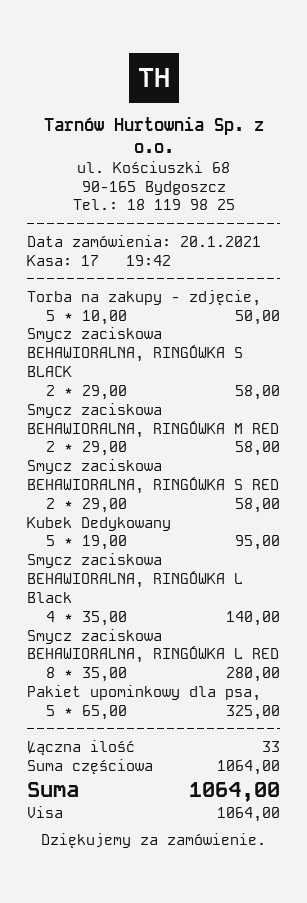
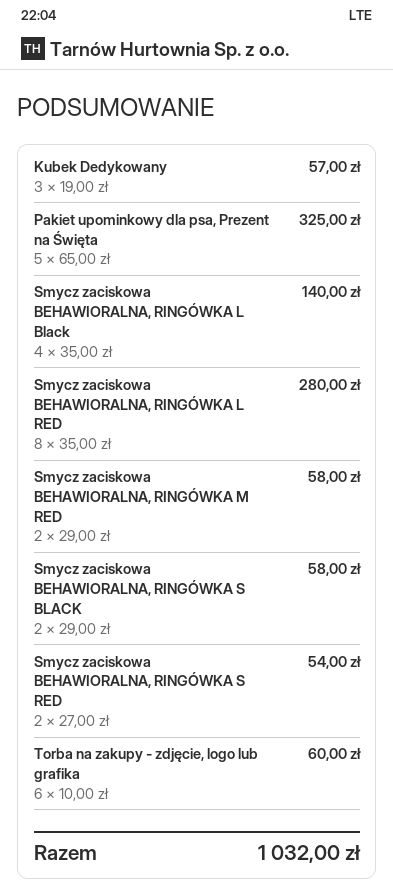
Torba na zakupy - zdjęcie,: 5 x 10.00 = 50.00 -> 6 x 10.00 = 60.00
Smycz zaciskowa BEHAWIORALNA, RINGÓWKA S RED: 2 x 29.00 = 58.00 -> 2 x 27.00 = 54.00
Kubek Dedykowany: 5 x 19.00 = 95.00 -> 3 x 19.00 = 57.00
total: 1064.00 -> 1032.00

